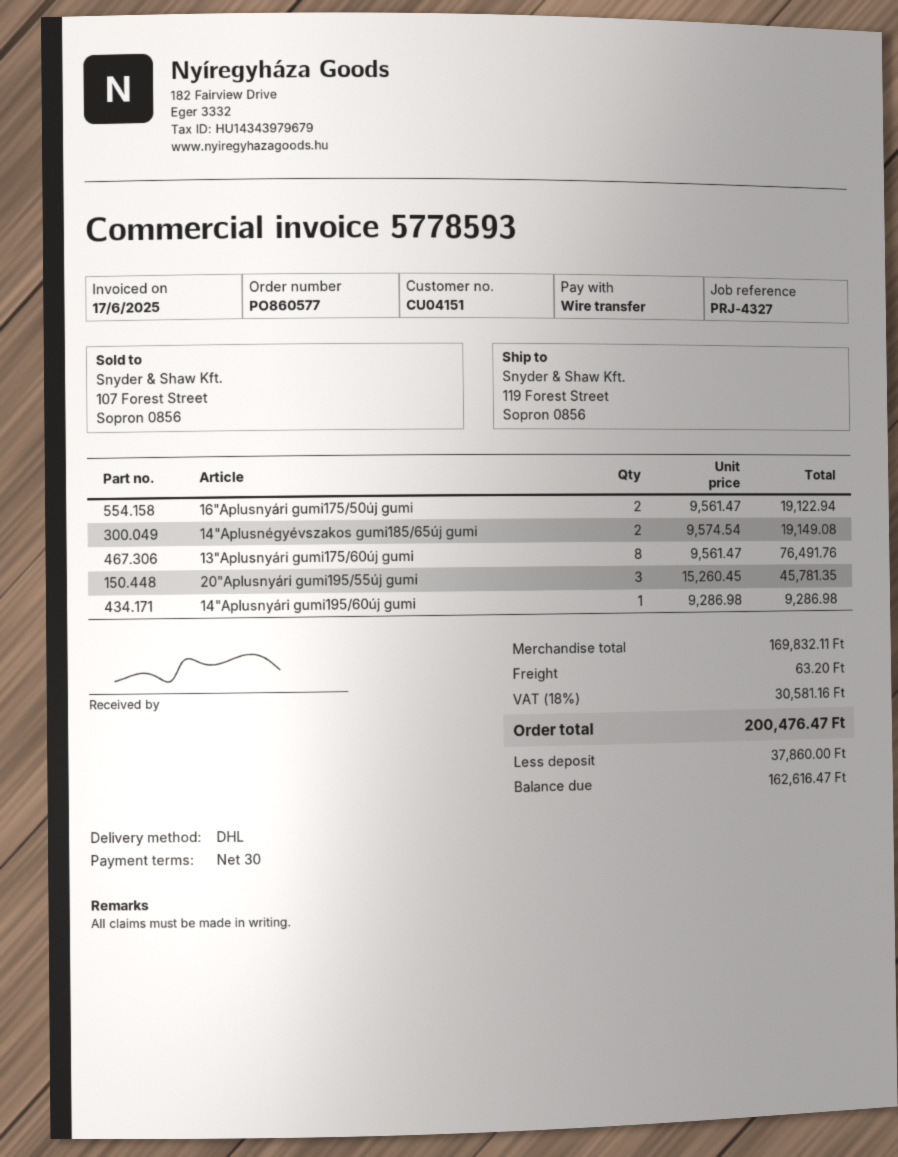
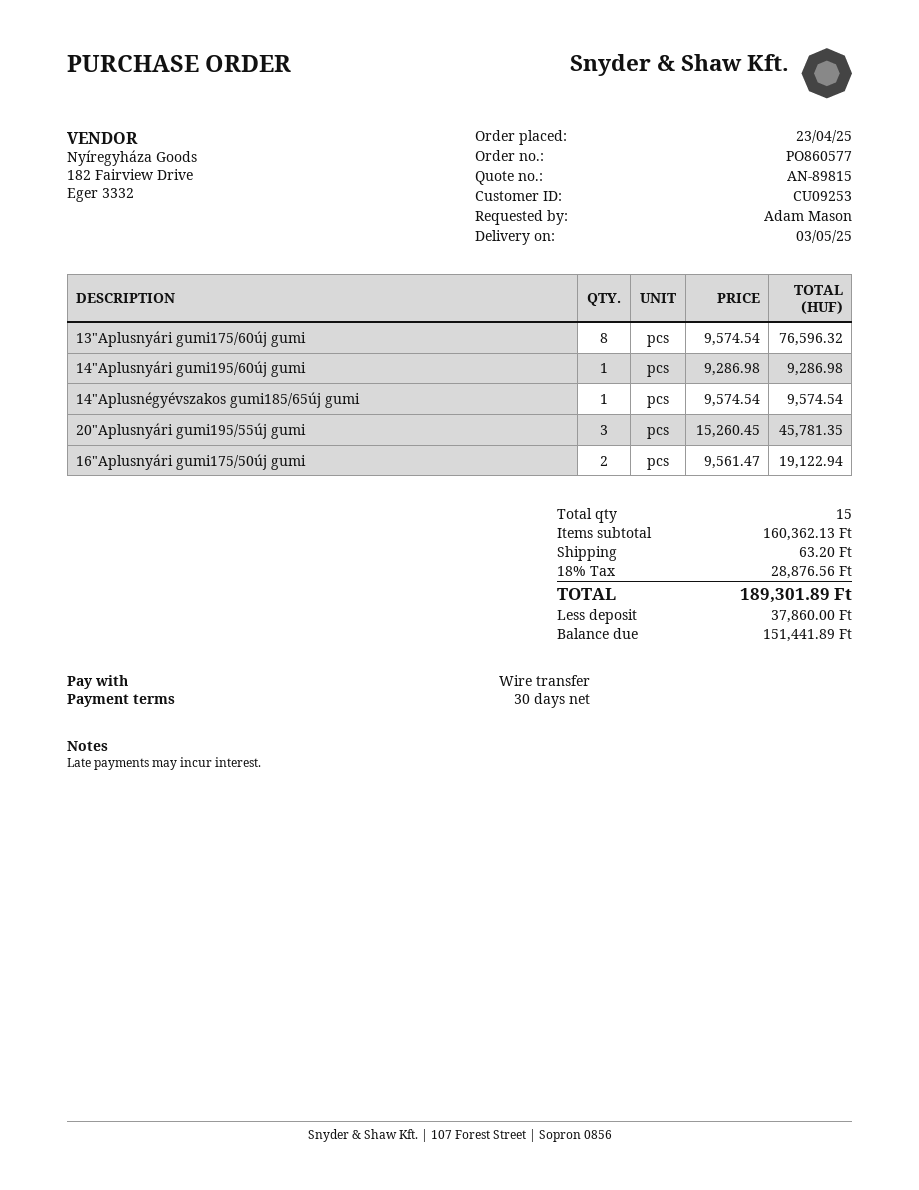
customer number: CU04151 -> CU09253
14"Aplusnégyévszakos gumi185/65új gumi: 2 x 9574.54 = 19149.08 -> 1 x 9574.54 = 9574.54
13"Aplusnyári gumi175/60új gumi: 8 x 9561.47 = 76491.76 -> 8 x 9574.54 = 76596.32
subtotal: 169832.11 -> 160362.13
tax: 18% = 30581.16 -> 18% = 28876.56
total: 200476.47 -> 189301.89
balance: 162616.47 -> 151441.89

